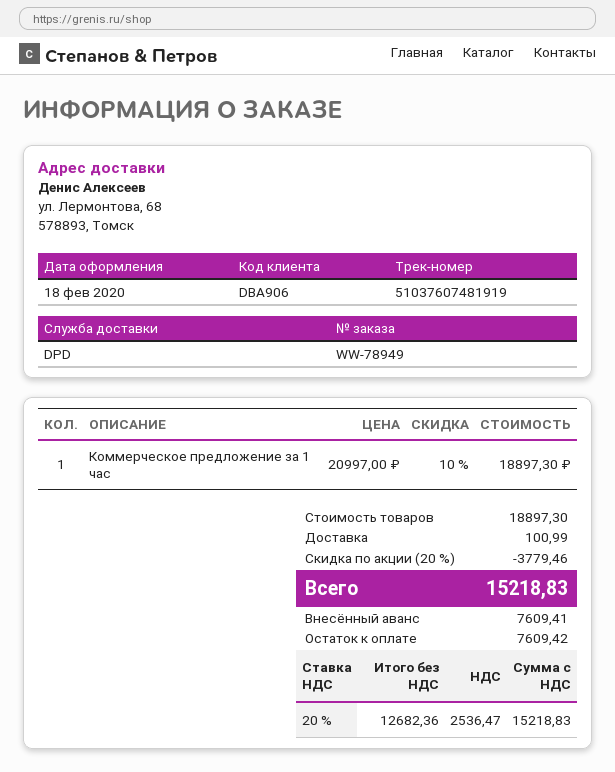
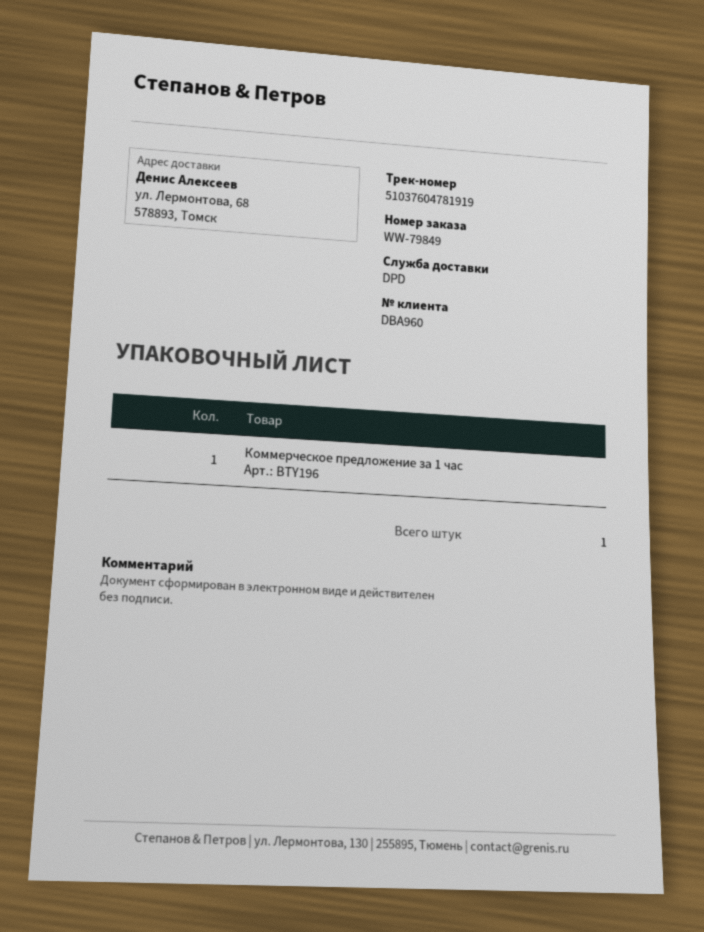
order number: WW-78949 -> WW-79849
customer number: DBA906 -> DBA960
tracking number: 51037607481919 -> 51037604781919

